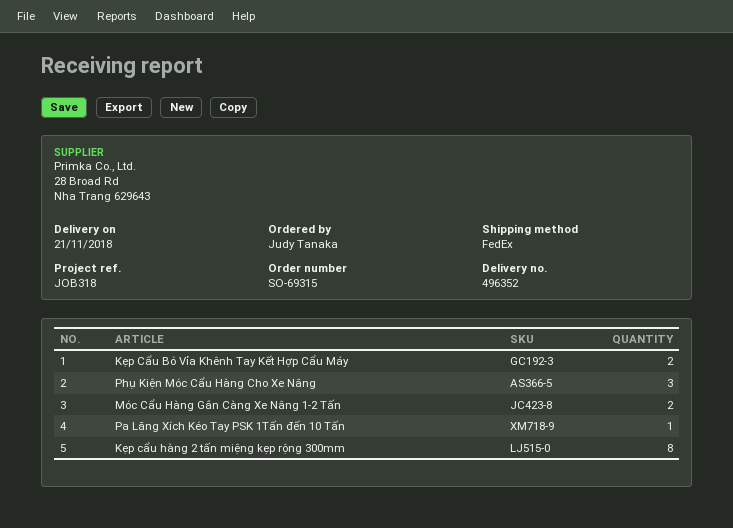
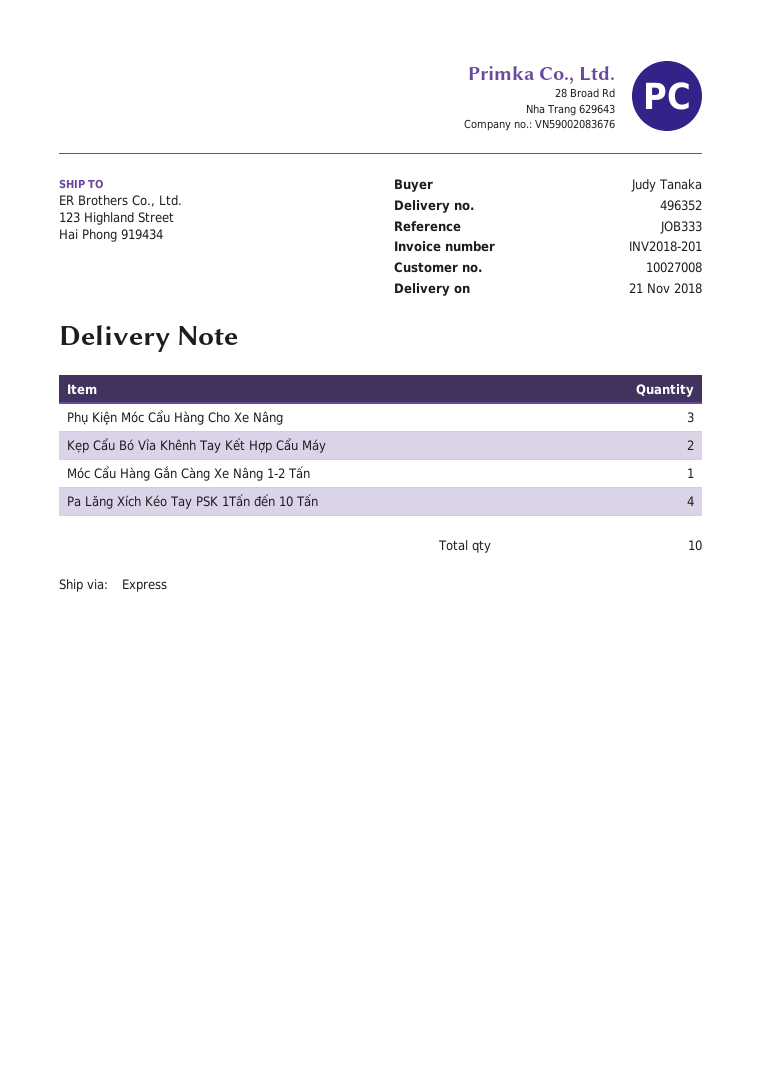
reference: JOB318 -> JOB333
shipping method: FedEx -> express
Móc Cẩu Hàng Gắn Càng Xe Nâng 1-2 Tấn: 2 -> 1
Pa Lăng Xích Kéo Tay PSK 1Tấn đến 10 Tấn: 1 -> 4
Kẹp cẩu hàng 2 tấn miệng kẹp rộng 300mm: 8 -> none

